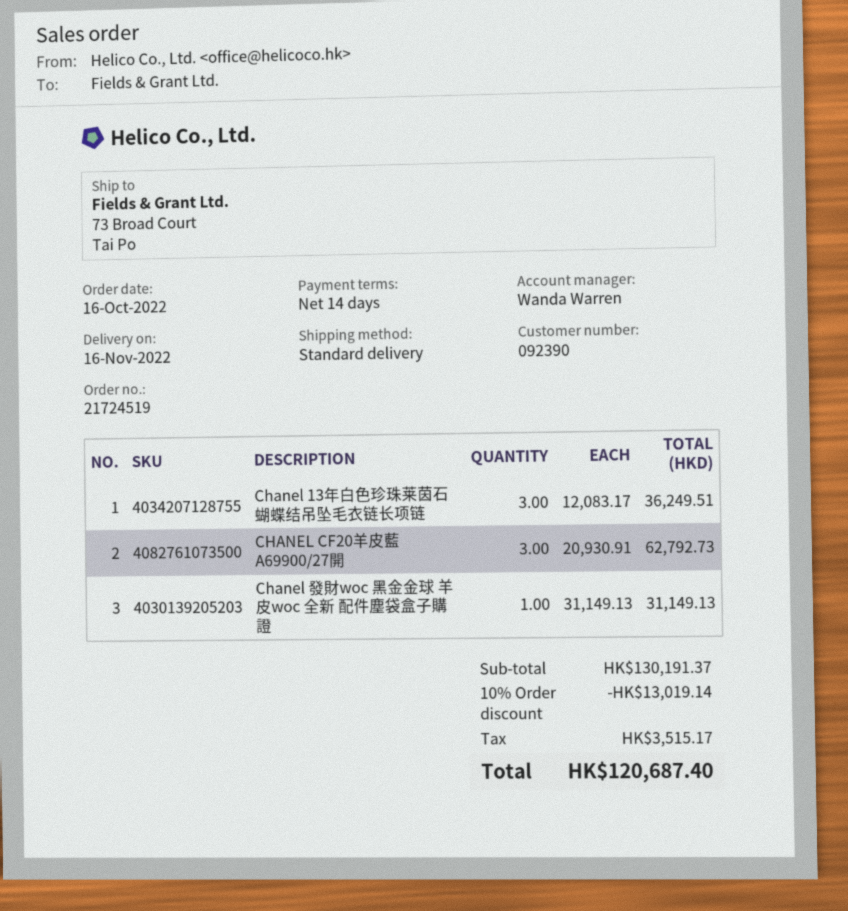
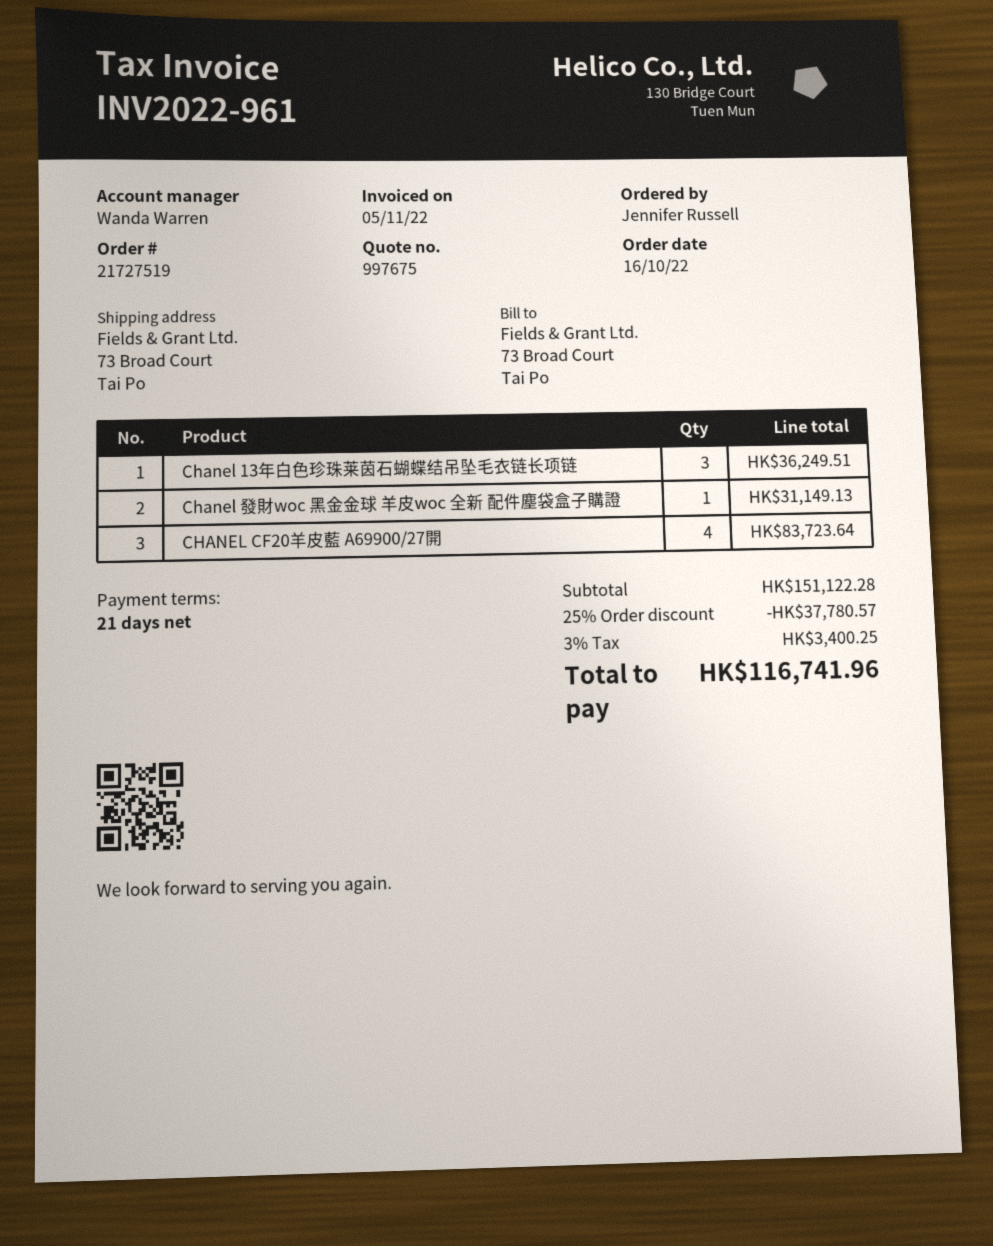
order number: 21724519 -> 21727519
payment terms: 14 days -> 21 days
CHANEL CF20羊皮藍 A69900/27開: 3 for 62792.73 -> 4 for 83723.64
subtotal: 130191.37 -> 151122.28
discount: 10% = 13019.14 -> 25% = 37780.57
tax: 3515.17 -> 3400.25
total: 120687.40 -> 116741.96

